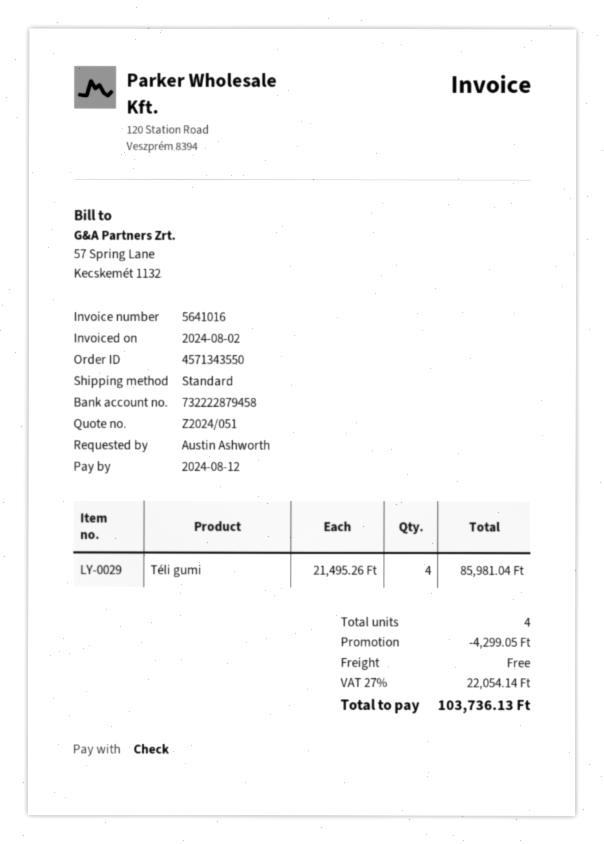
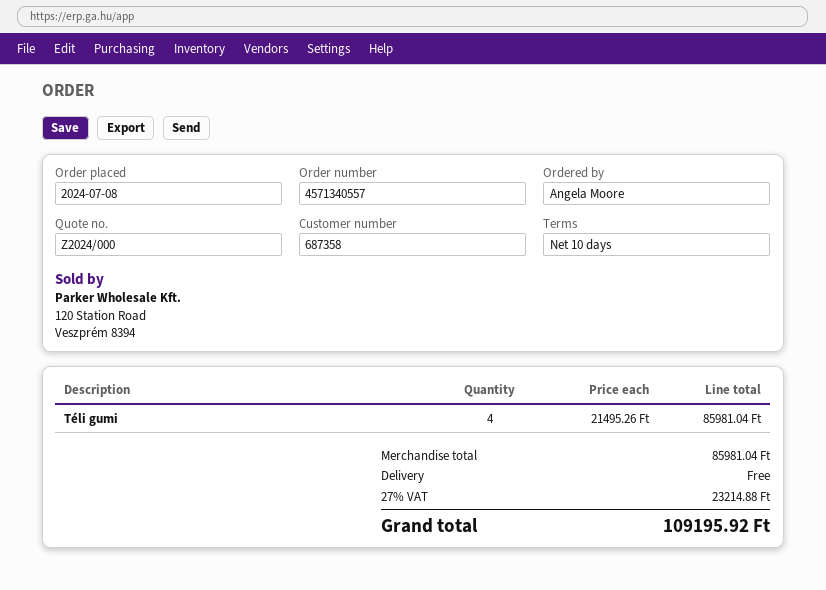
quote number: Z2024/051 -> Z2024/000
order number: 4571343550 -> 4571340557
ordered by: Austin Ashworth -> Angela Moore
discount: 4299.05 -> none
tax: 27% = 22054.14 -> 27% = 23214.88
total: 103736.13 -> 109195.92

